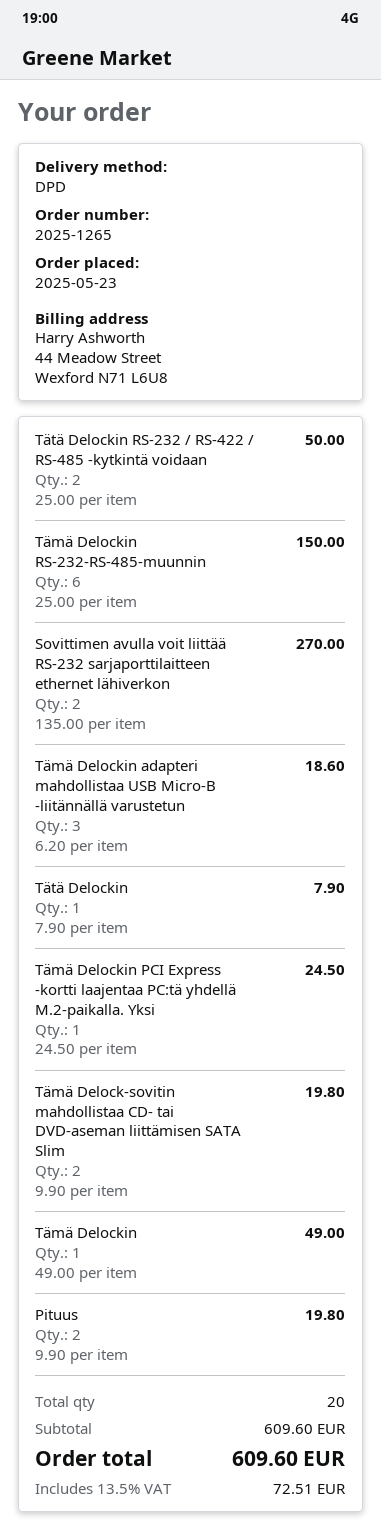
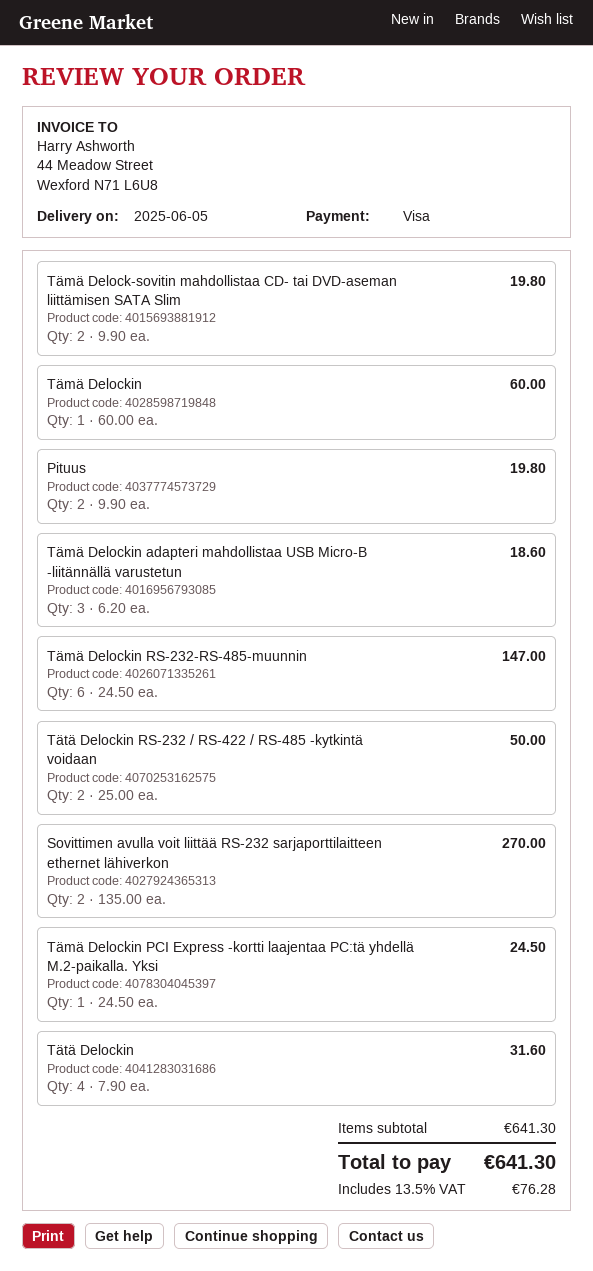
Tämä Delockin RS-232-RS-485-muunnin: 6 x 25.00 = 150.00 -> 6 x 24.50 = 147.00
Tätä Delockin: 1 x 7.90 = 7.90 -> 4 x 7.90 = 31.60
Tämä Delockin: 1 x 49.00 = 49.00 -> 1 x 60.00 = 60.00
subtotal: 609.60 -> 641.30
tax: 13.5% = 72.51 -> 13.5% = 76.28
total: 609.60 -> 641.30

